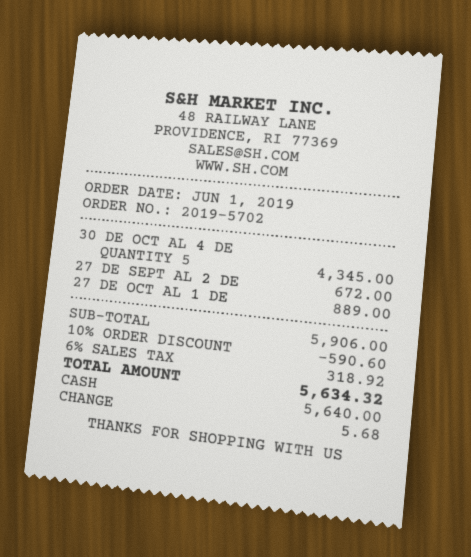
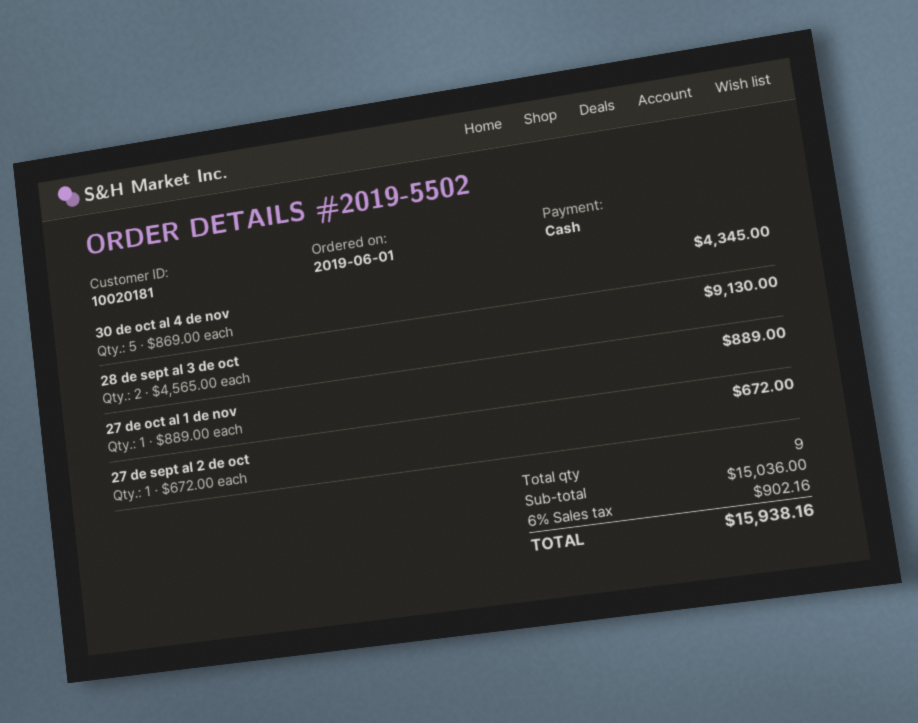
order number: 2019-5702 -> 2019-5502
28 de sept al 3 de oct: none -> 2 for 9130.00
subtotal: 5906.00 -> 15036.00
discount: 10% = 590.60 -> none
tax: 6% = 318.92 -> 6% = 902.16
total: 5634.32 -> 15938.16

